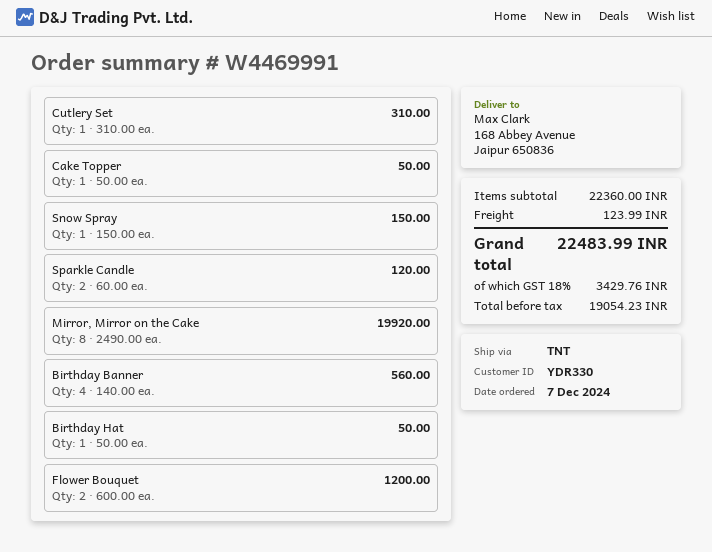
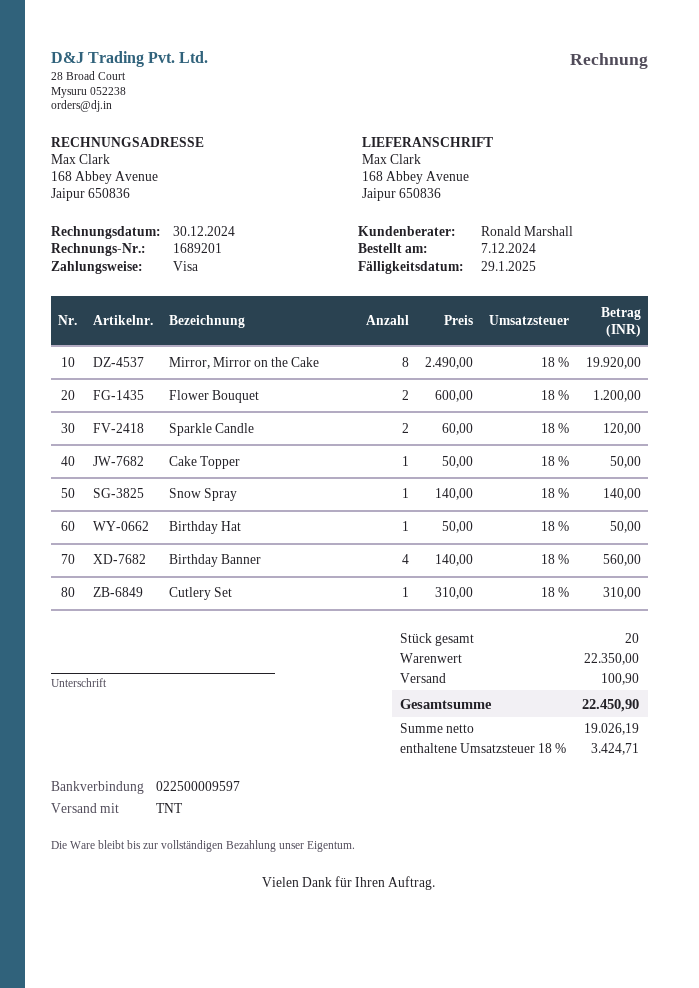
Snow Spray: 1 x 150.00 = 150.00 -> 1 x 140.00 = 140.00
subtotal: 22360.00 -> 22350.00
shipping: 123.99 -> 100.90
net: 19054.23 -> 19026.19
tax: 18% = 3429.76 -> 18% = 3424.71
total: 22483.99 -> 22450.90

